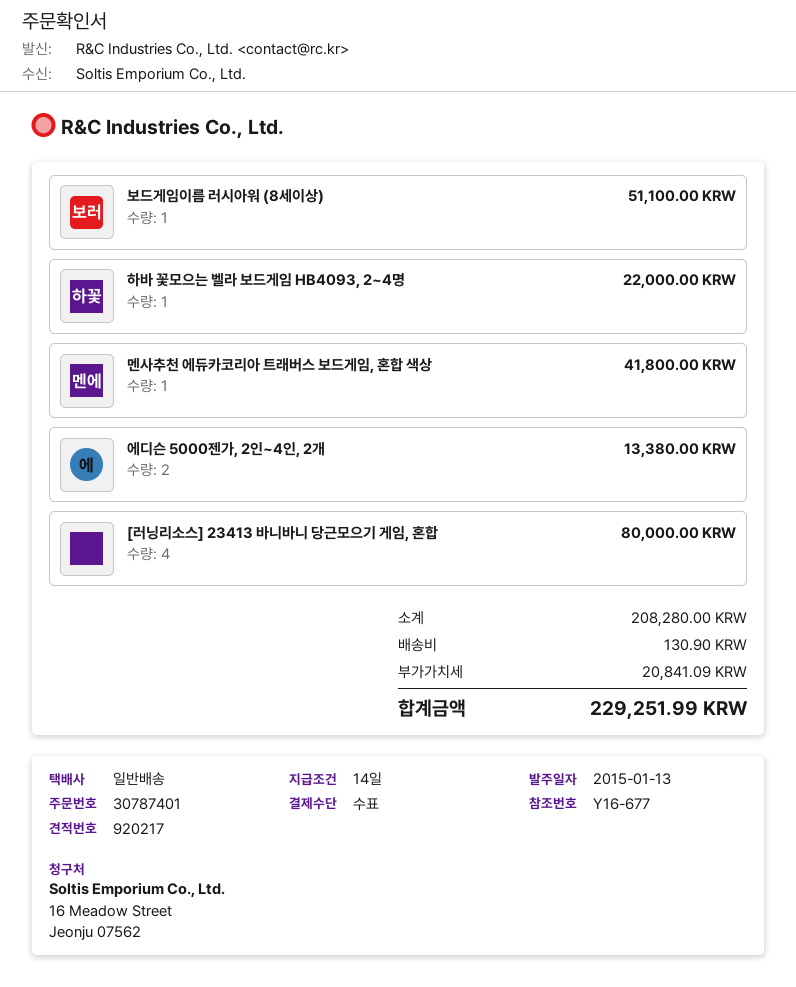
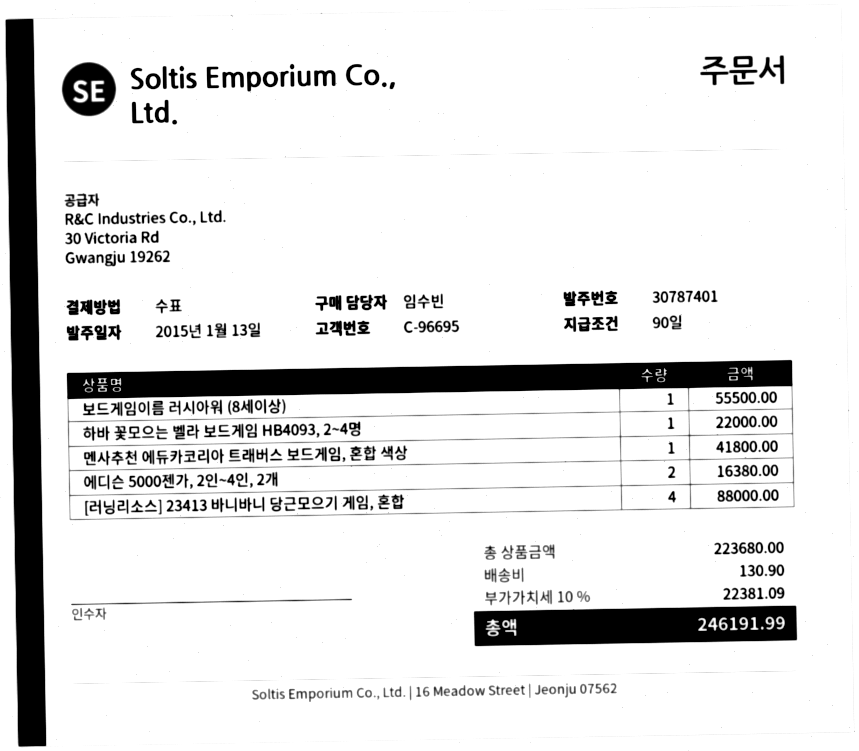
payment terms: 14 days -> 90 days
보드게임이름 러시아워 (8세이상): 1 for 51100.00 -> 1 for 55500.00
에디슨 5000젠가, 2인~4인, 2개: 2 for 13380.00 -> 2 for 16380.00
[러닝리소스] 23413 바니바니 당근모으기 게임, 혼합: 4 for 80000.00 -> 4 for 88000.00
subtotal: 208280.00 -> 223680.00
tax: 20841.09 -> 22381.09
total: 229251.99 -> 246191.99

